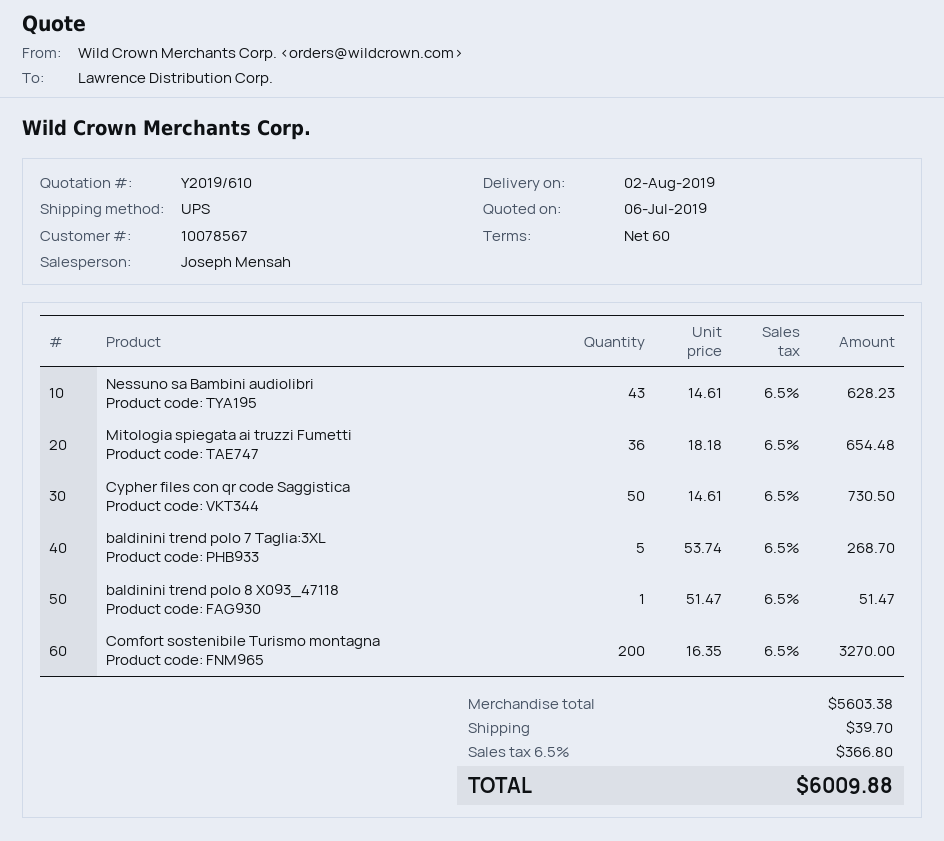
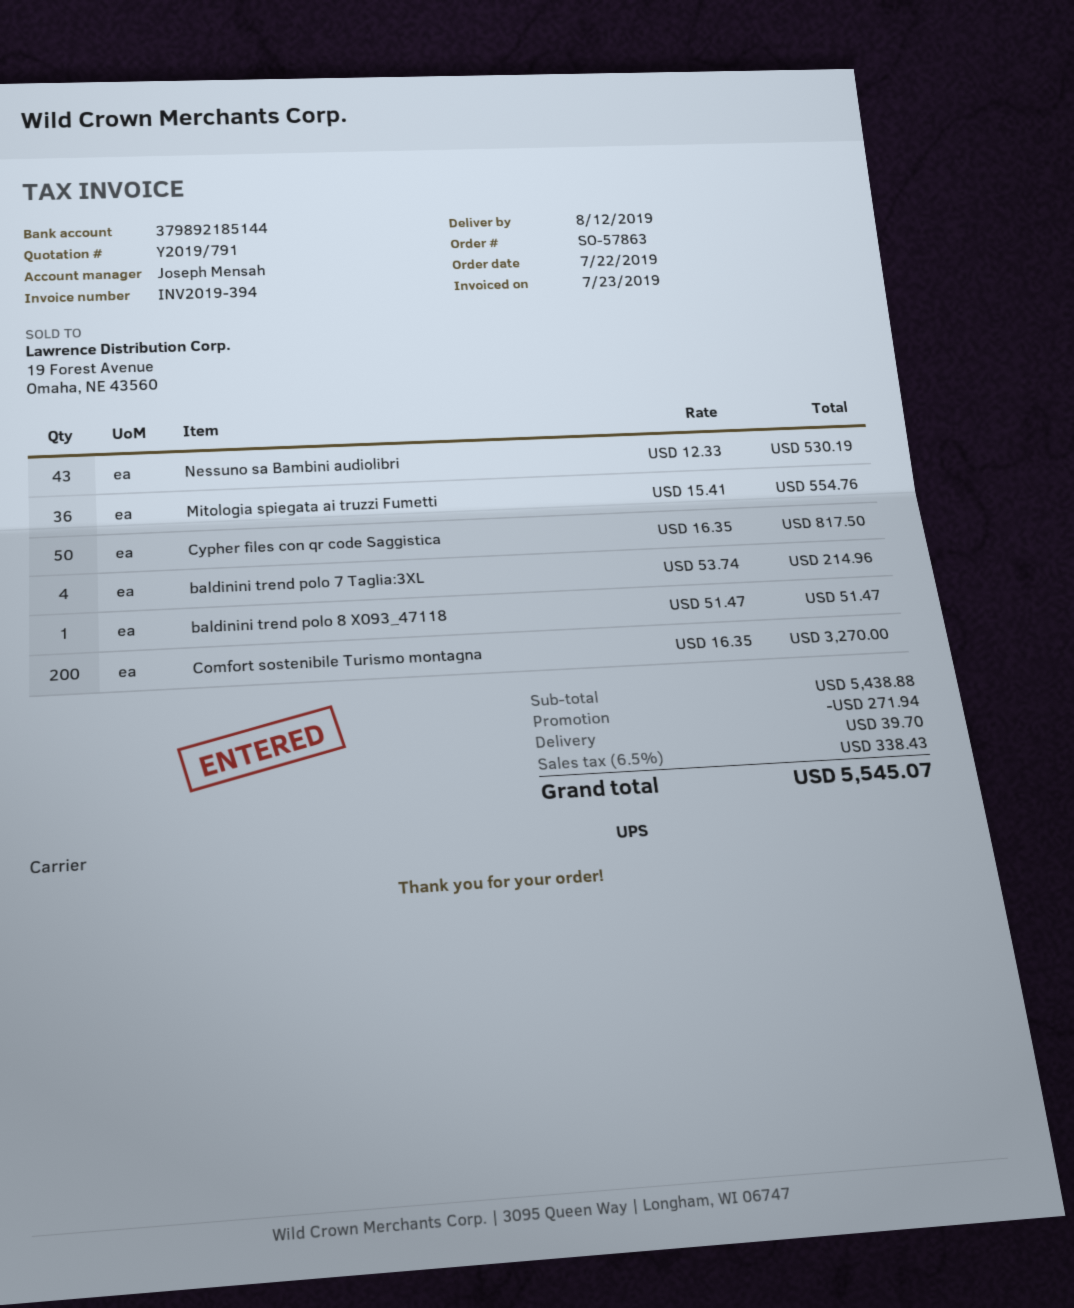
quote number: Y2019/610 -> Y2019/791
delivery date: 2019-08-02 -> 2019-08-12
Nessuno sa Bambini audiolibri: 43 x 14.61 = 628.23 -> 43 x 12.33 = 530.19
Mitologia spiegata ai truzzi Fumetti: 36 x 18.18 = 654.48 -> 36 x 15.41 = 554.76
Cypher files con qr code Saggistica: 50 x 14.61 = 730.50 -> 50 x 16.35 = 817.50
baldinini trend polo 7 Taglia:3XL: 5 x 53.74 = 268.70 -> 4 x 53.74 = 214.96
subtotal: 5603.38 -> 5438.88
discount: none -> 271.94
tax: 6.5% = 366.80 -> 6.5% = 338.43
total: 6009.88 -> 5545.07

